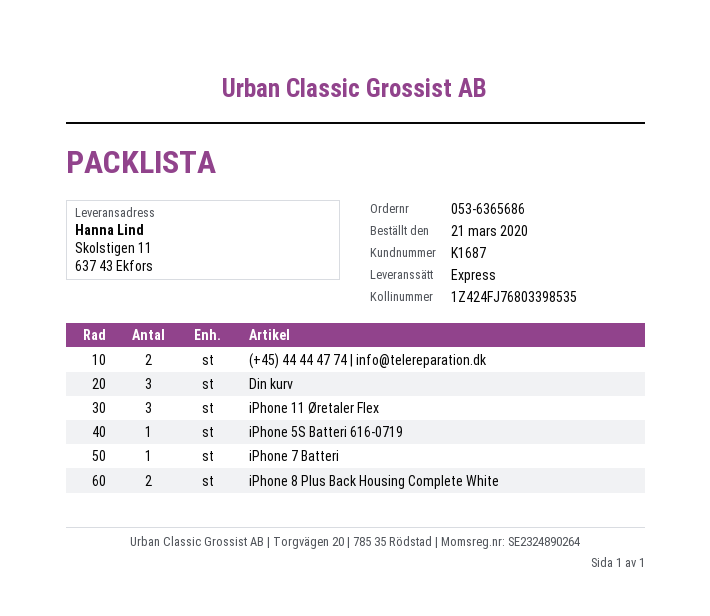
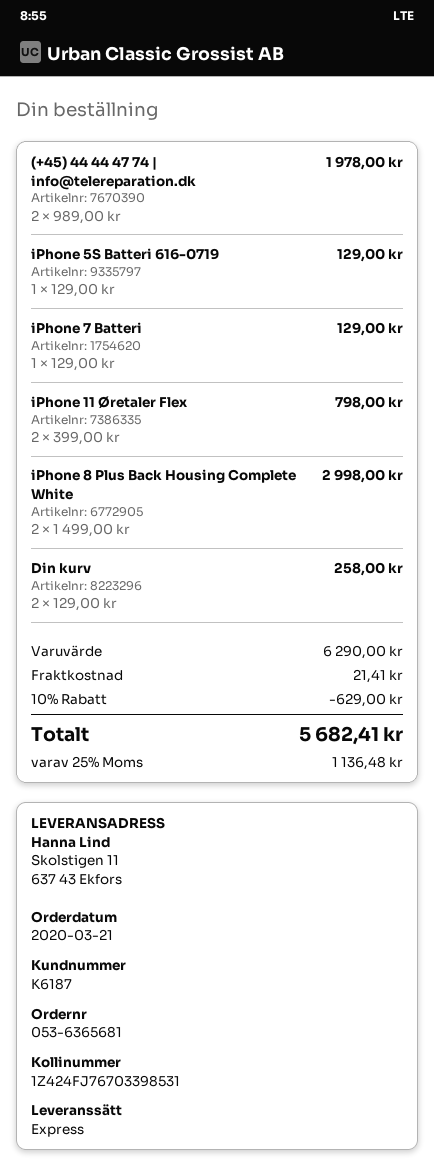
order number: 053-6365686 -> 053-6365681
customer number: K1687 -> K6187
tracking number: 1Z424FJ76803398535 -> 1Z424FJ76703398531
Din kurv: 3 -> 2
iPhone 11 Øretaler Flex: 3 -> 2

